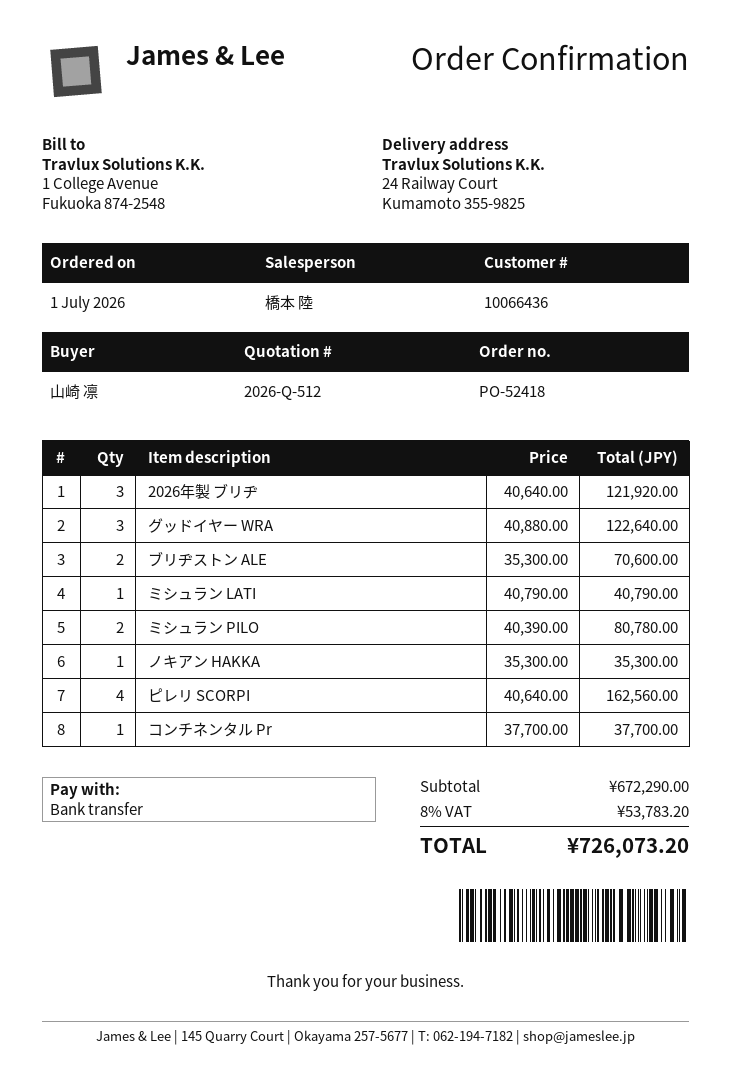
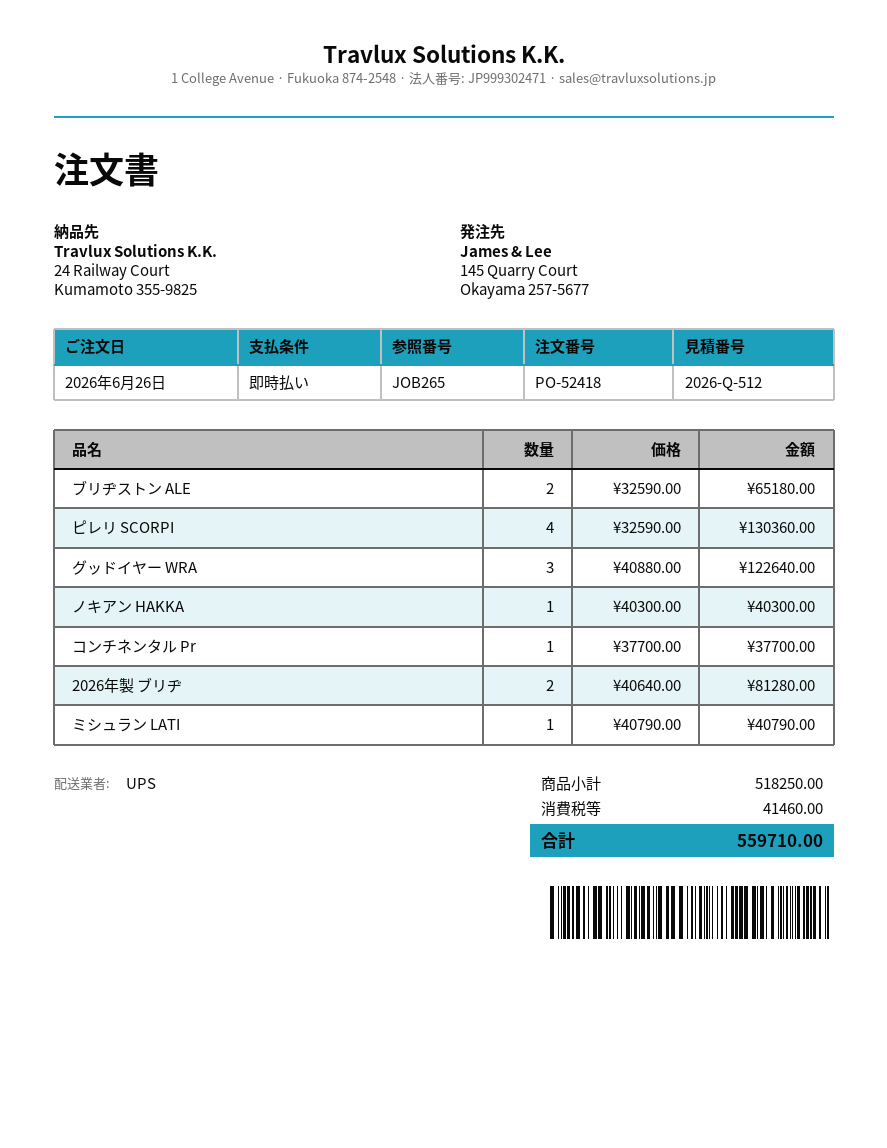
order date: 2026-07-01 -> 2026-06-26
2026年製 ブリヂ: 3 x 40640.00 = 121920.00 -> 2 x 40640.00 = 81280.00
ブリヂストン ALE: 2 x 35300.00 = 70600.00 -> 2 x 32590.00 = 65180.00
ミシュラン PILO: 2 x 40390.00 = 80780.00 -> none
ノキアン HAKKA: 1 x 35300.00 = 35300.00 -> 1 x 40300.00 = 40300.00
ピレリ SCORPI: 4 x 40640.00 = 162560.00 -> 4 x 32590.00 = 130360.00
subtotal: 672290.00 -> 518250.00
tax: 53783.20 -> 41460.00
total: 726073.20 -> 559710.00

